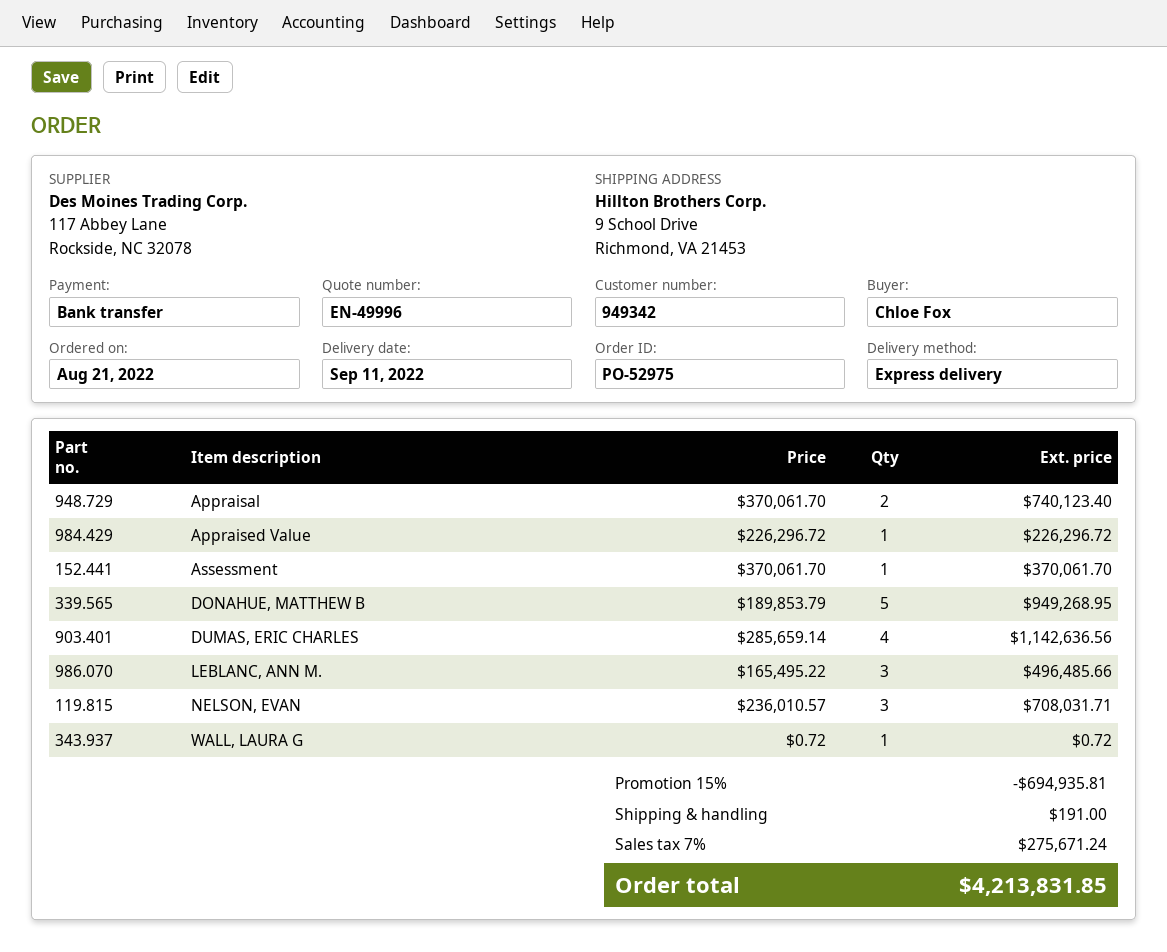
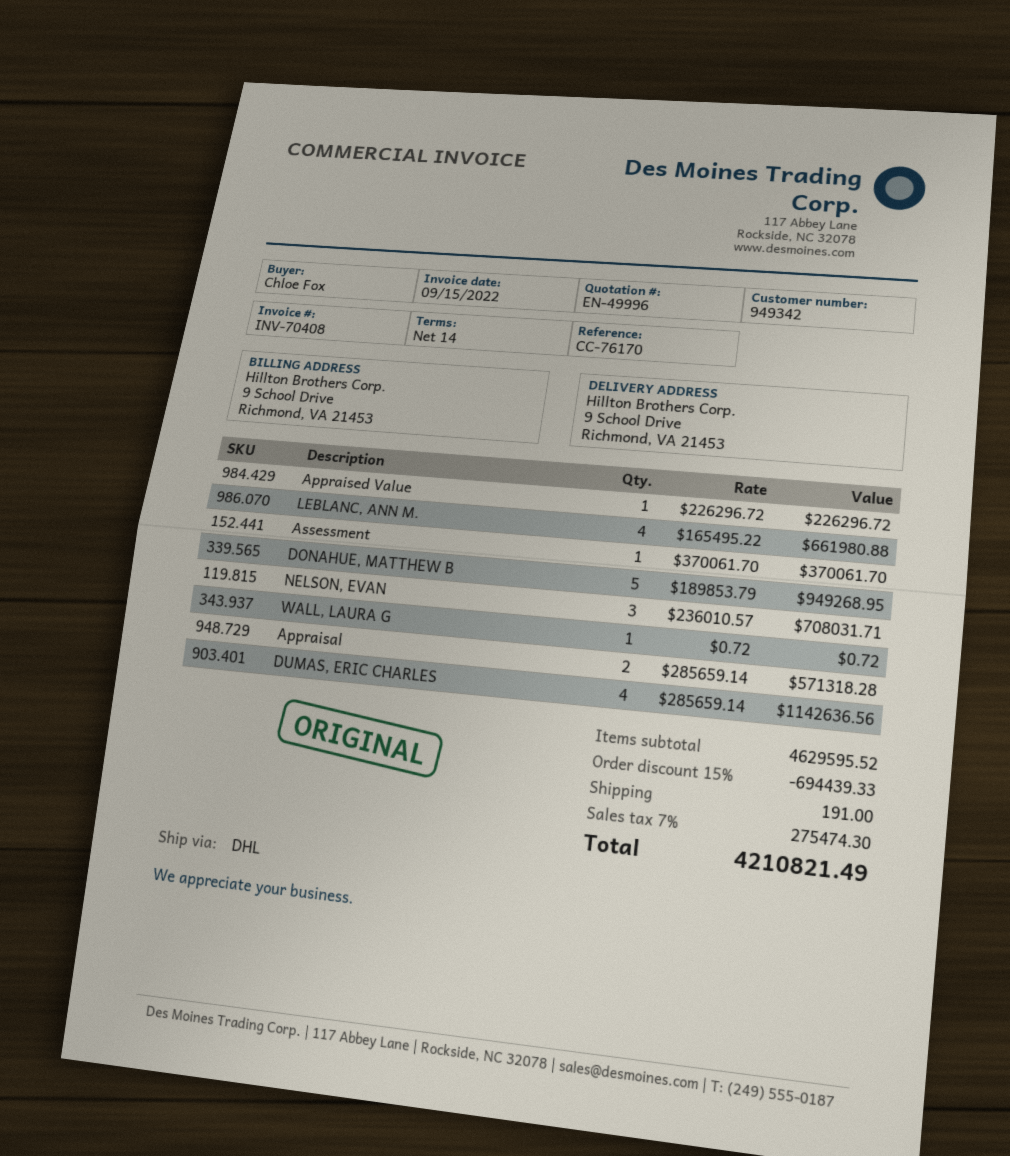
shipping method: express -> DHL
Appraisal: 2 x 370061.70 = 740123.40 -> 2 x 285659.14 = 571318.28
LEBLANC, ANN M.: 3 x 165495.22 = 496485.66 -> 4 x 165495.22 = 661980.88
discount: 15% = 694935.81 -> 15% = 694439.33
tax: 7% = 275671.24 -> 7% = 275474.30
total: 4213831.85 -> 4210821.49

